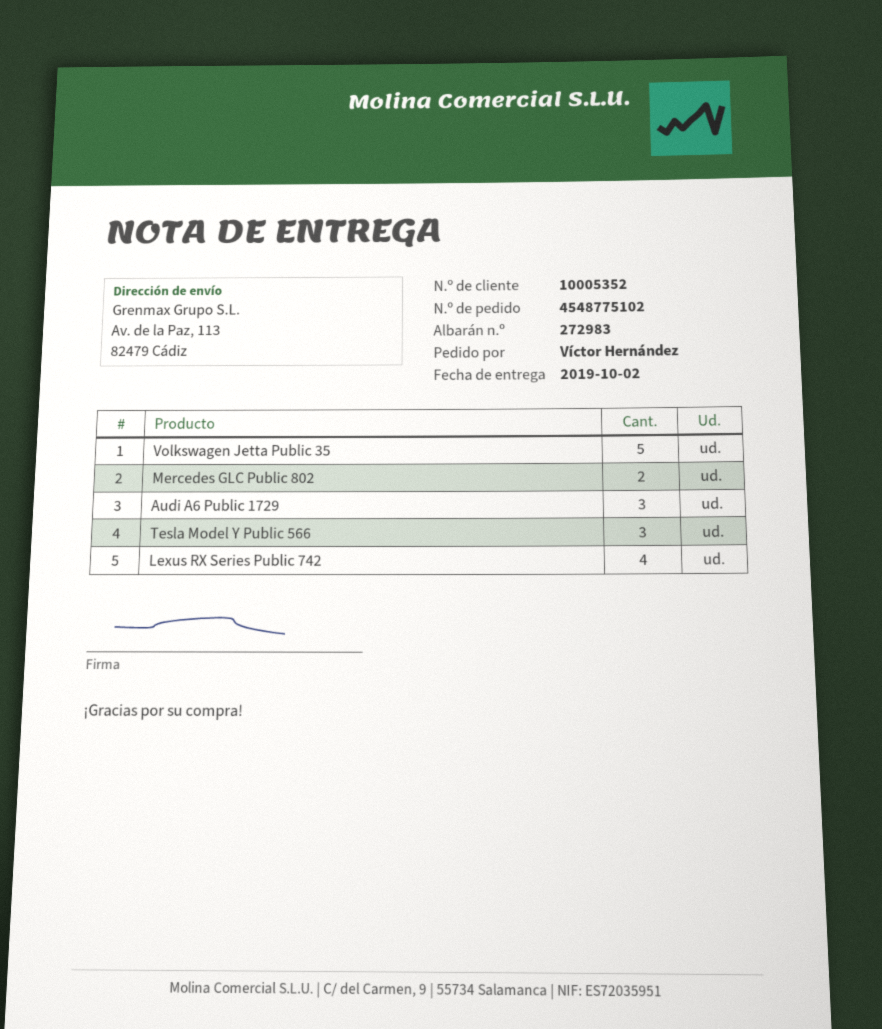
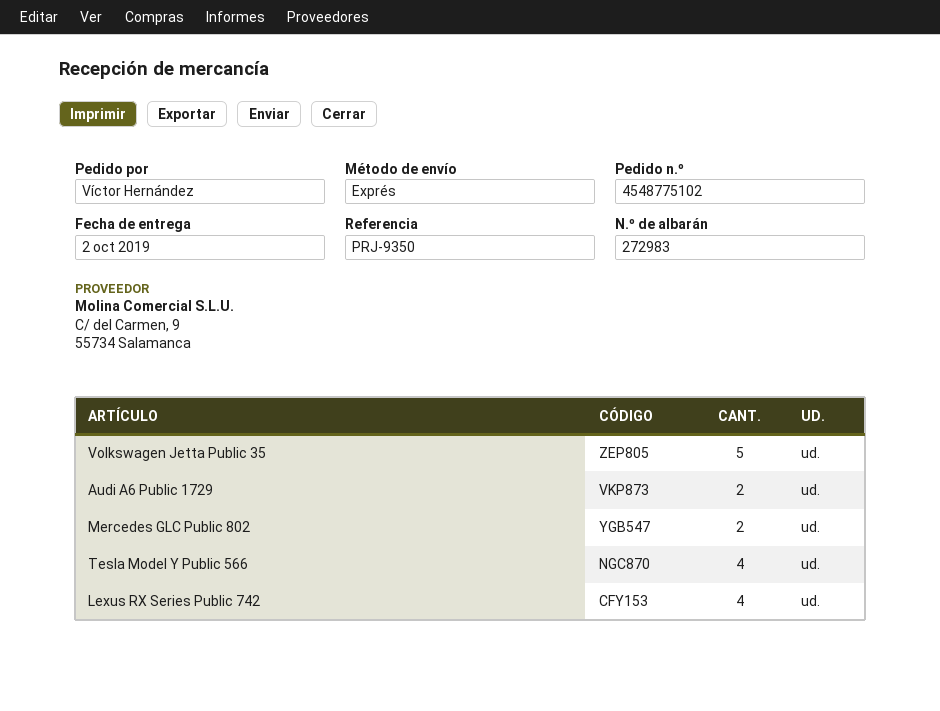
Audi A6 Public 1729: 3 -> 2
Tesla Model Y Public 566: 3 -> 4

